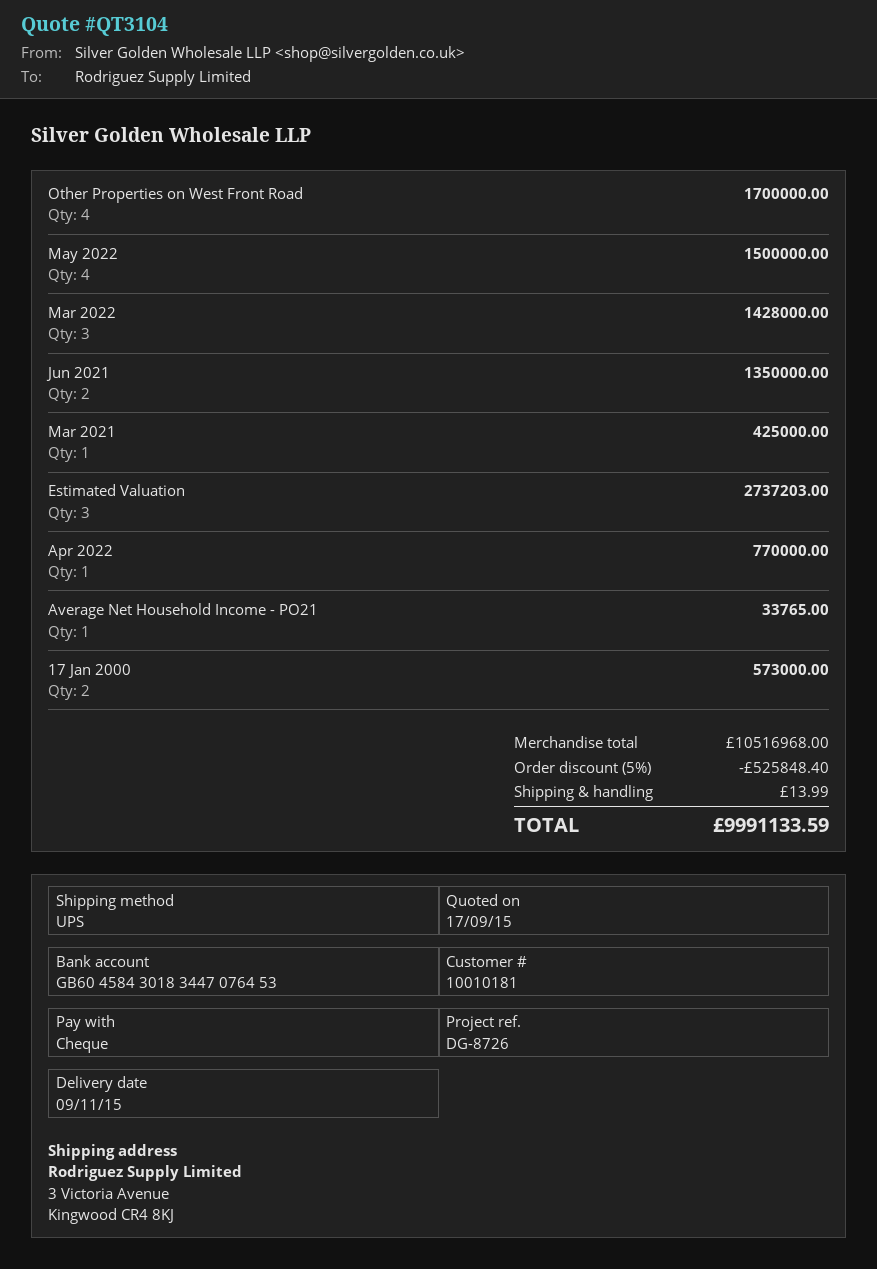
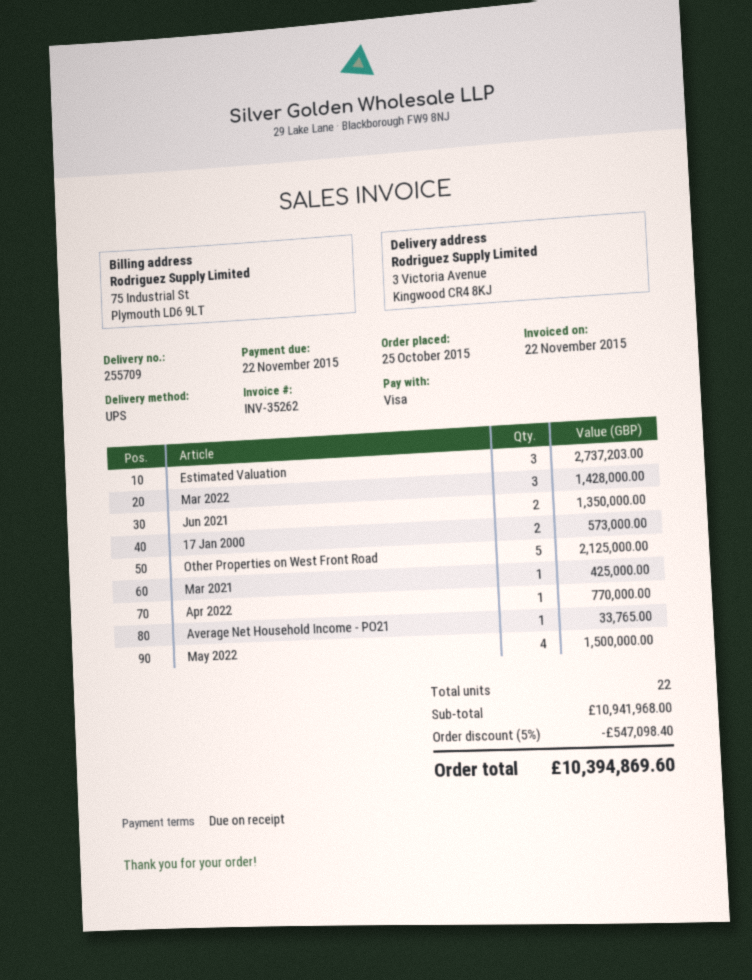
payment method: cheque -> Visa
Other Properties on West Front Road: 4 for 1700000.00 -> 5 for 2125000.00
subtotal: 10516968.00 -> 10941968.00
discount: 5% = 525848.40 -> 5% = 547098.40
shipping: 13.99 -> none
total: 9991133.59 -> 10394869.60

